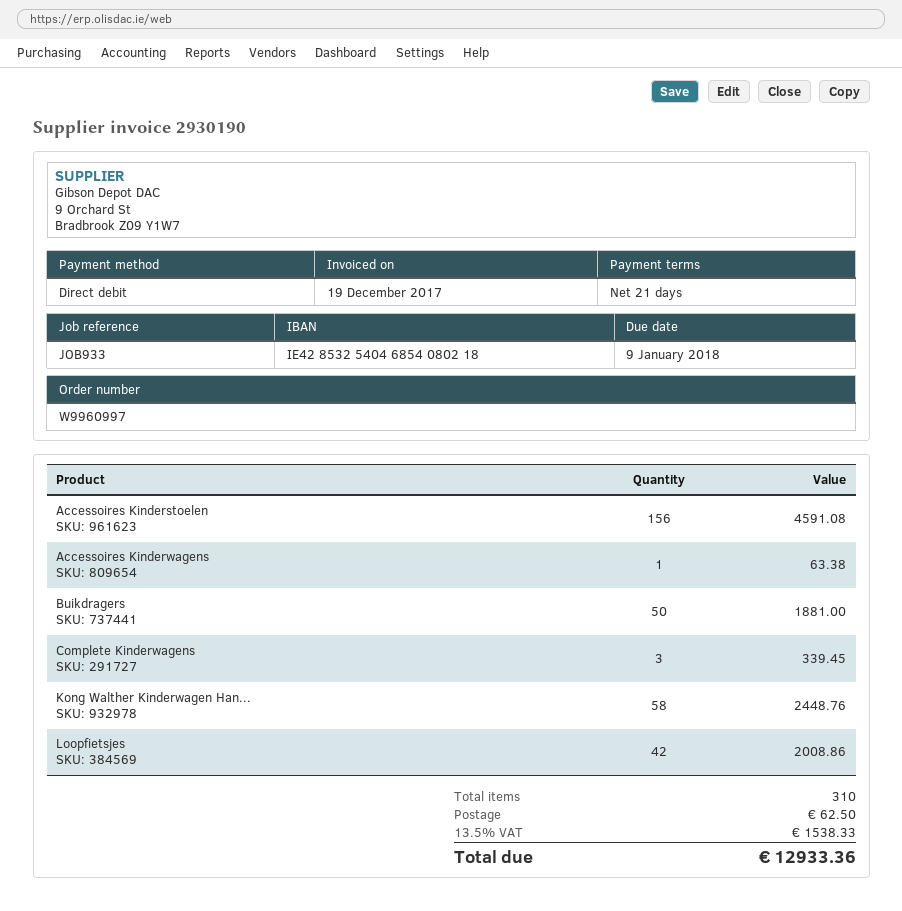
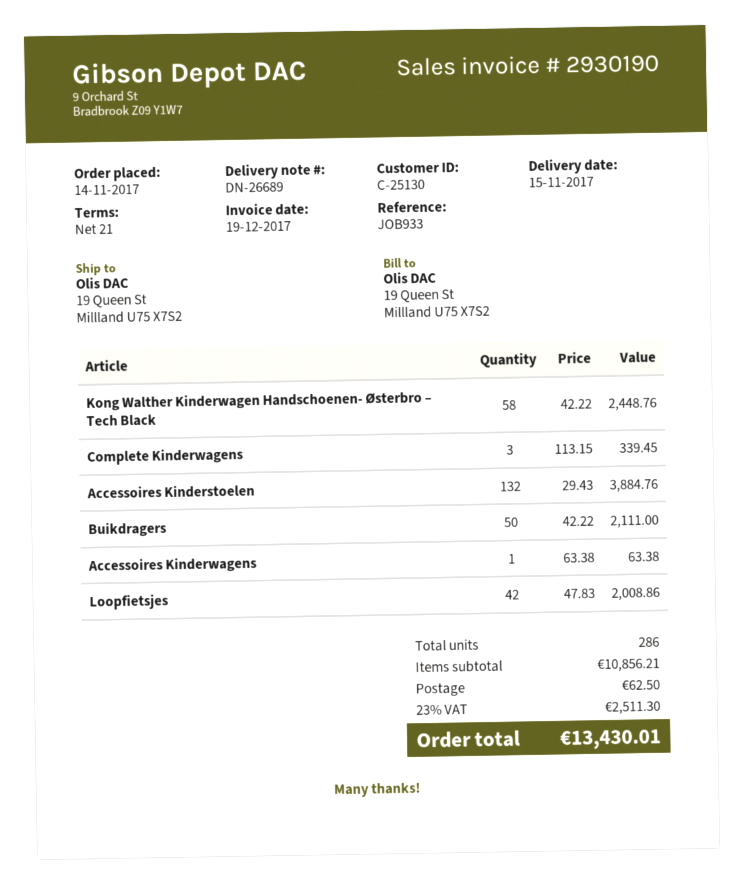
Accessoires Kinderstoelen: 156 for 4591.08 -> 132 for 3884.76
Buikdragers: 50 for 1881.00 -> 50 for 2111.00
total quantity: 310 -> 286
tax: 13.5% = 1538.33 -> 23% = 2511.30
total: 12933.36 -> 13430.01

